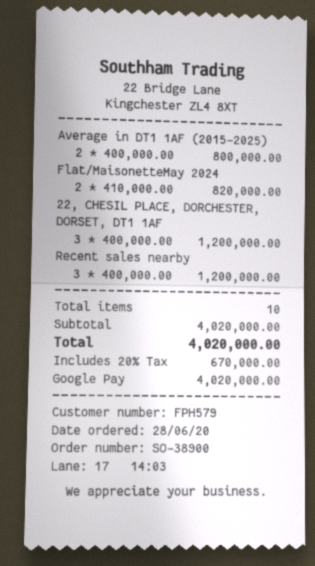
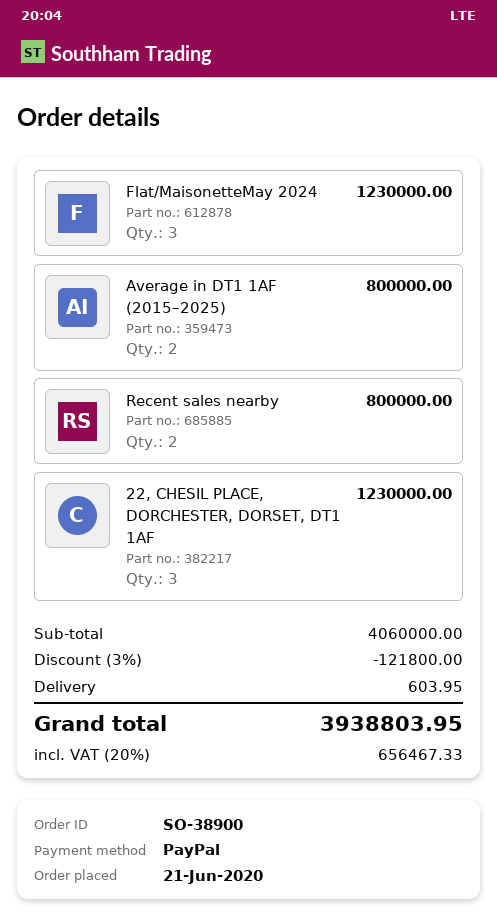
order date: 2020-06-28 -> 2020-06-21
payment method: Google Pay -> PayPal
Flat/MaisonetteMay 2024: 2 for 820000.00 -> 3 for 1230000.00
22, CHESIL PLACE, DORCHESTER, DORSET, DT1 1AF: 3 for 1200000.00 -> 3 for 1230000.00
Recent sales nearby: 3 for 1200000.00 -> 2 for 800000.00
subtotal: 4020000.00 -> 4060000.00
discount: none -> 3% = 121800.00
shipping: none -> 603.95
tax: 20% = 670000.00 -> 20% = 656467.33
total: 4020000.00 -> 3938803.95

